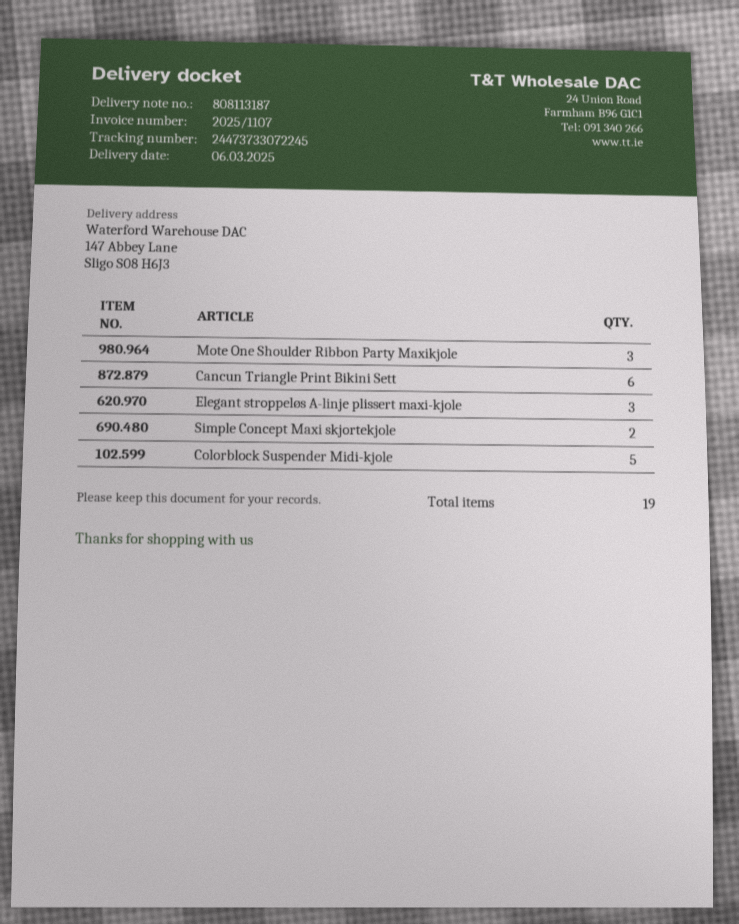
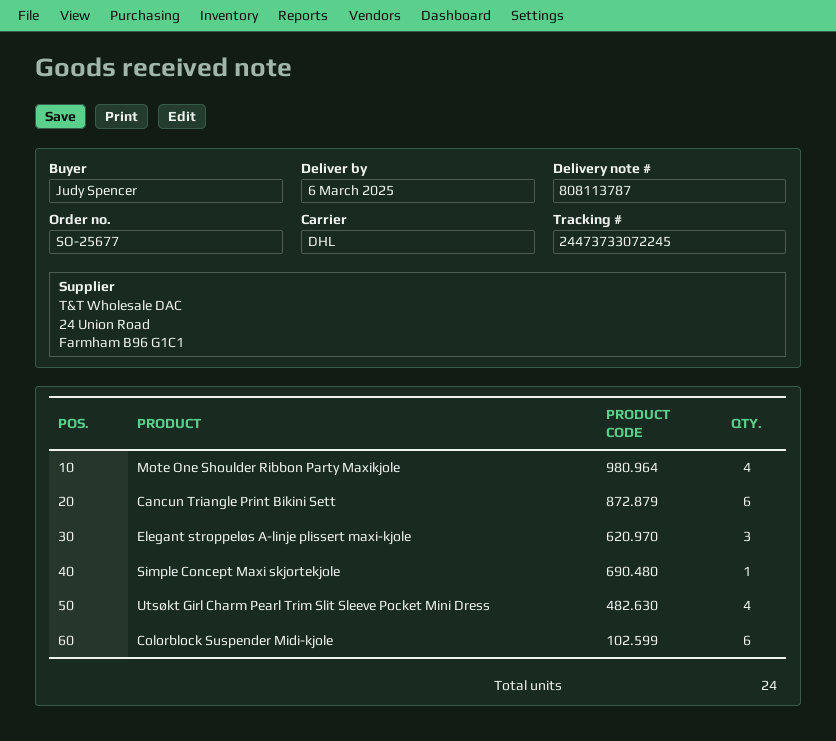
delivery note number: 808113187 -> 808113787
Mote One Shoulder Ribbon Party Maxikjole: 3 -> 4
Simple Concept Maxi skjortekjole: 2 -> 1
Colorblock Suspender Midi-kjole: 5 -> 6
Utsøkt Girl Charm Pearl Trim Slit Sleeve Pocket Mini Dress: none -> 4
total quantity: 19 -> 24

